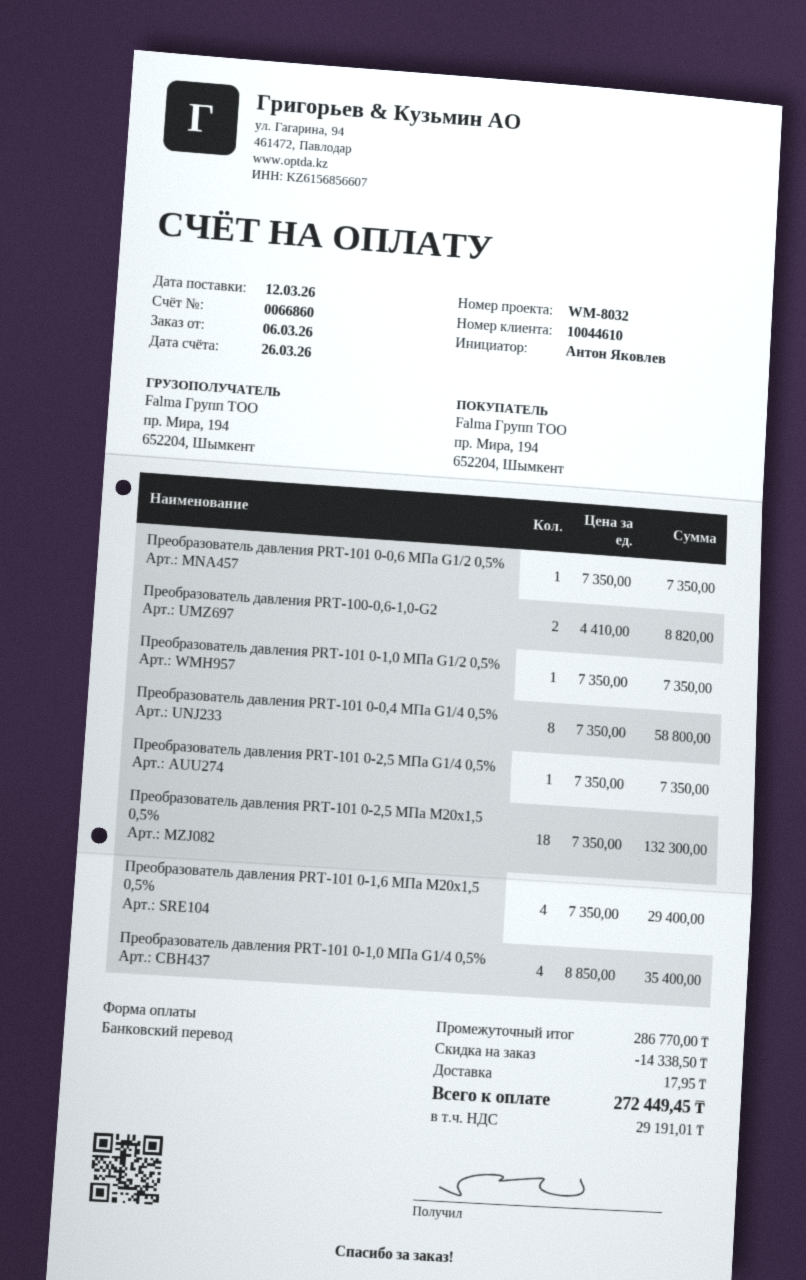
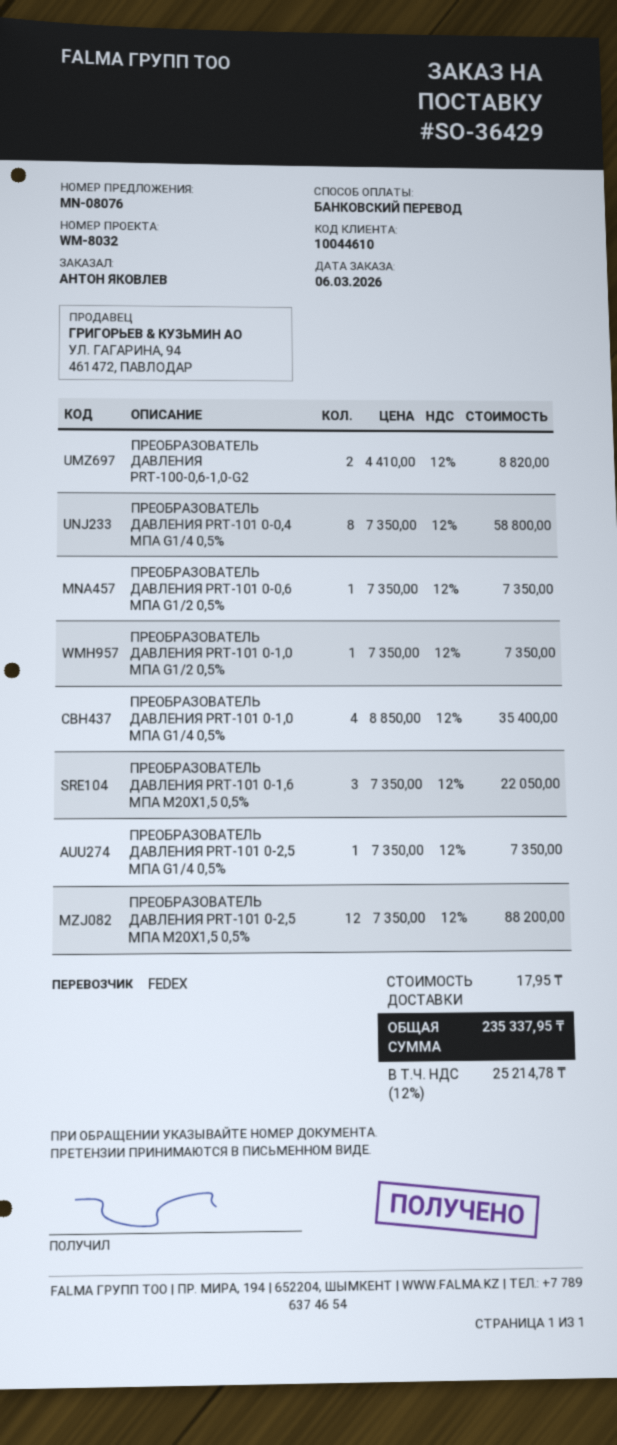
Преобразователь давления PRT-101 0-2,5 MПа M20х1,5 0,5%: 18 x 7350.00 = 132300.00 -> 12 x 7350.00 = 88200.00
Преобразователь давления PRT-101 0-1,6 MПа M20х1,5 0,5%: 4 x 7350.00 = 29400.00 -> 3 x 7350.00 = 22050.00
discount: 14338.50 -> none
tax: 29191.01 -> 25214.78
total: 272449.45 -> 235337.95

